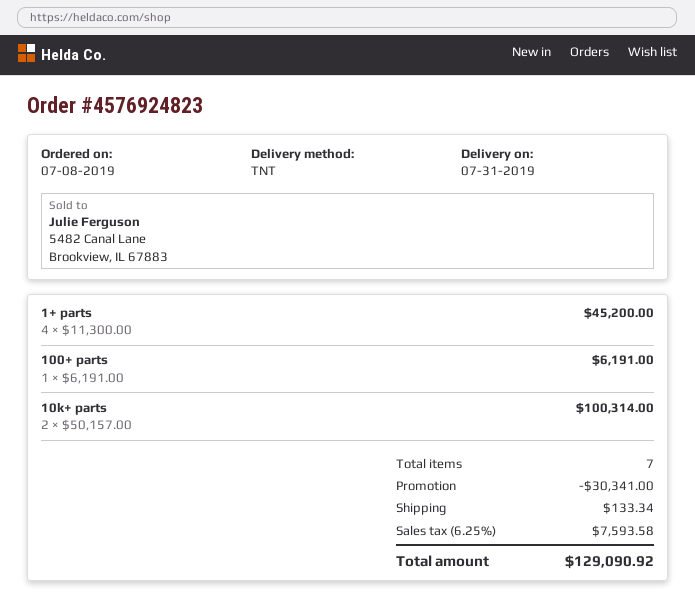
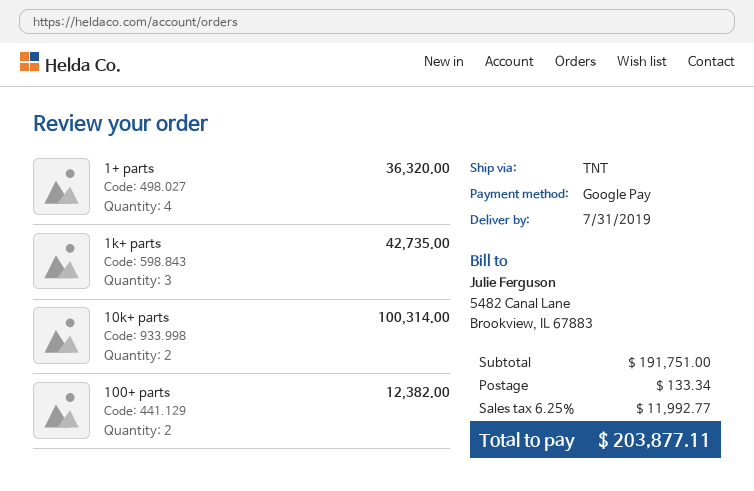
1+ parts: 4 for 45200.00 -> 4 for 36320.00
100+ parts: 1 for 6191.00 -> 2 for 12382.00
1k+ parts: none -> 3 for 42735.00
discount: 30341.00 -> none
tax: 6.25% = 7593.58 -> 6.25% = 11992.77
total: 129090.92 -> 203877.11

